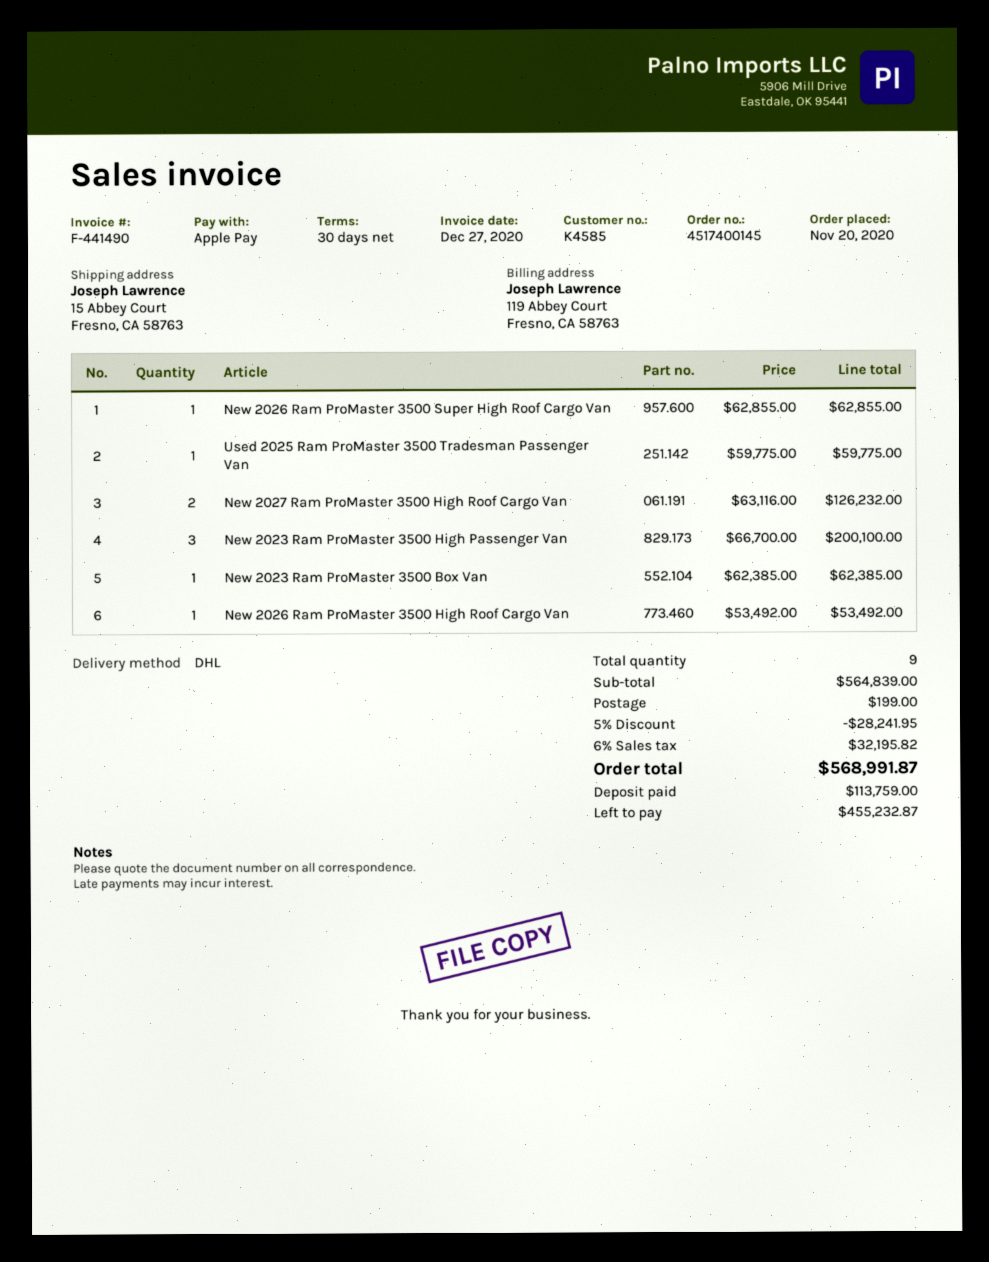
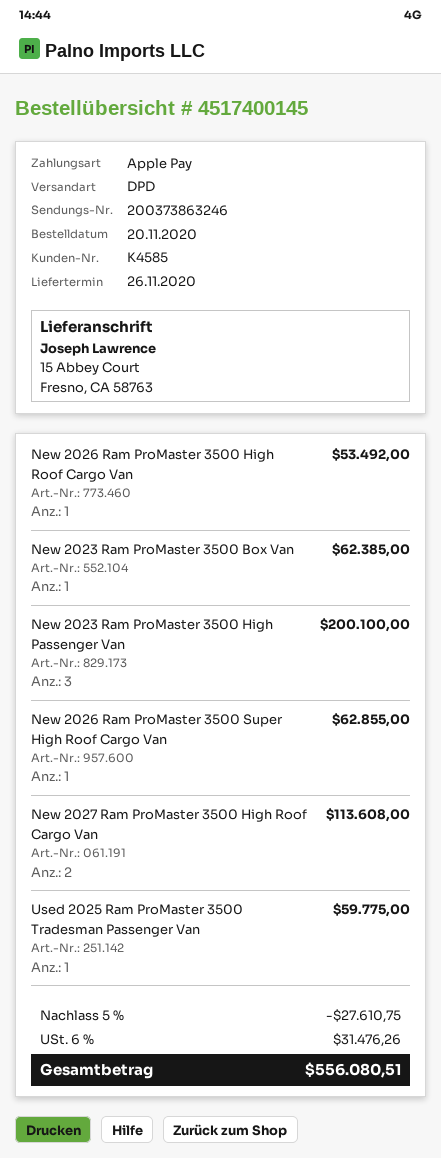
shipping method: DHL -> DPD
New 2027 Ram ProMaster 3500 High Roof Cargo Van: 2 for 126232.00 -> 2 for 113608.00
discount: 5% = 28241.95 -> 5% = 27610.75
shipping: 199.00 -> none
tax: 6% = 32195.82 -> 6% = 31476.26
total: 568991.87 -> 556080.51

